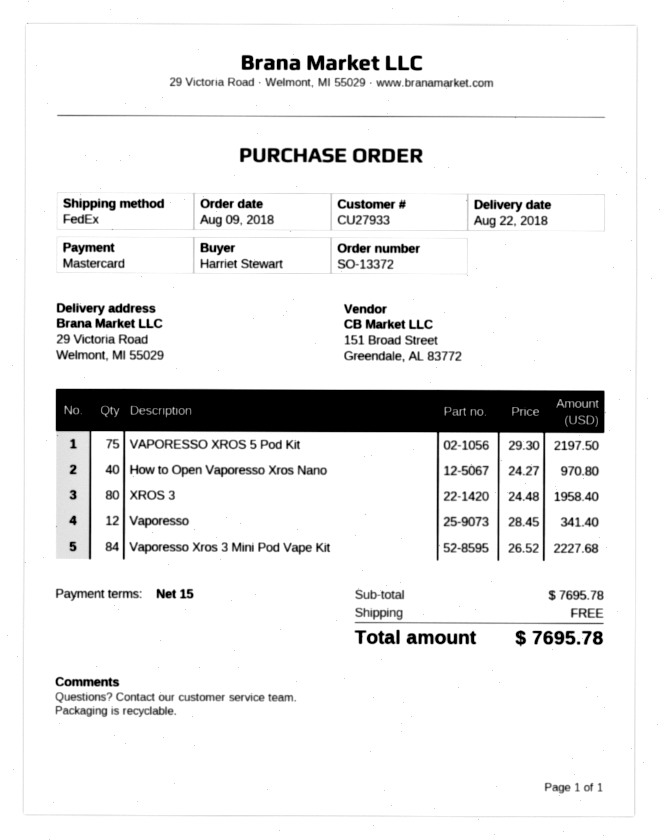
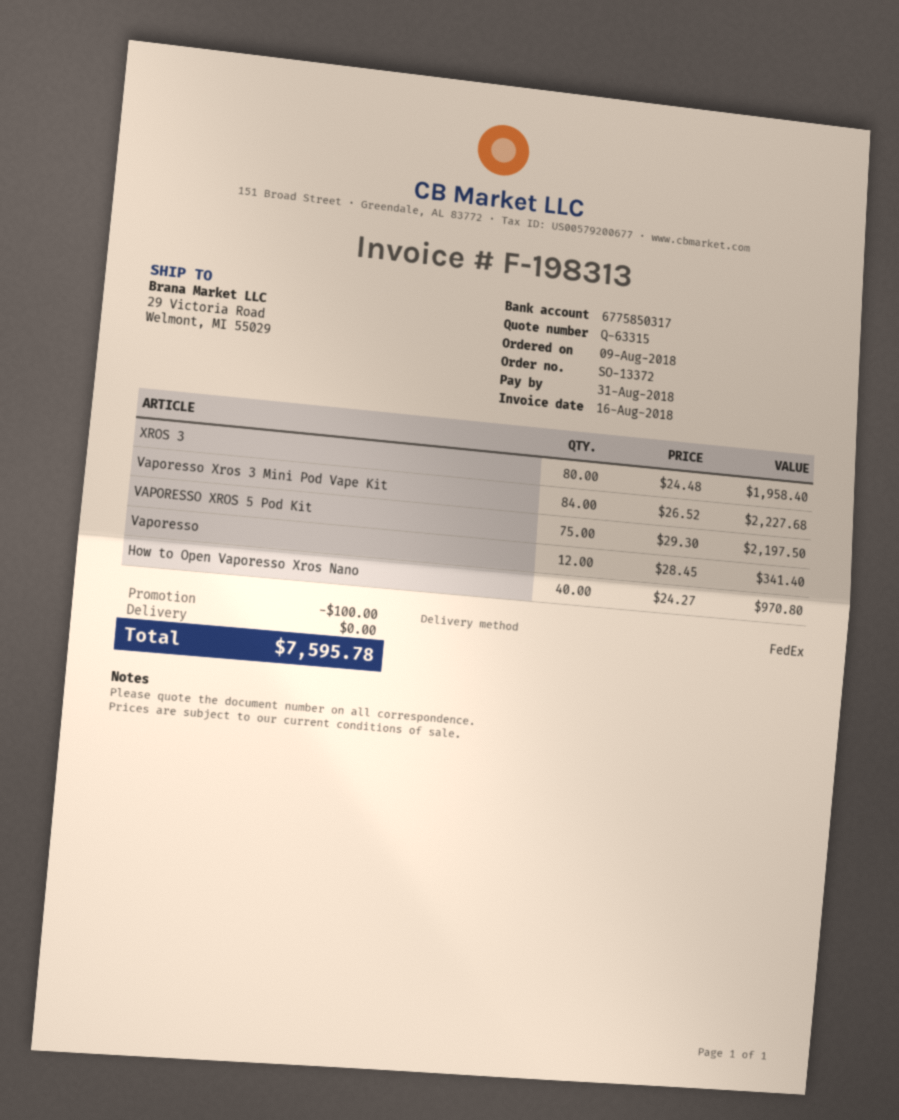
discount: none -> 100.00
total: 7695.78 -> 7595.78

